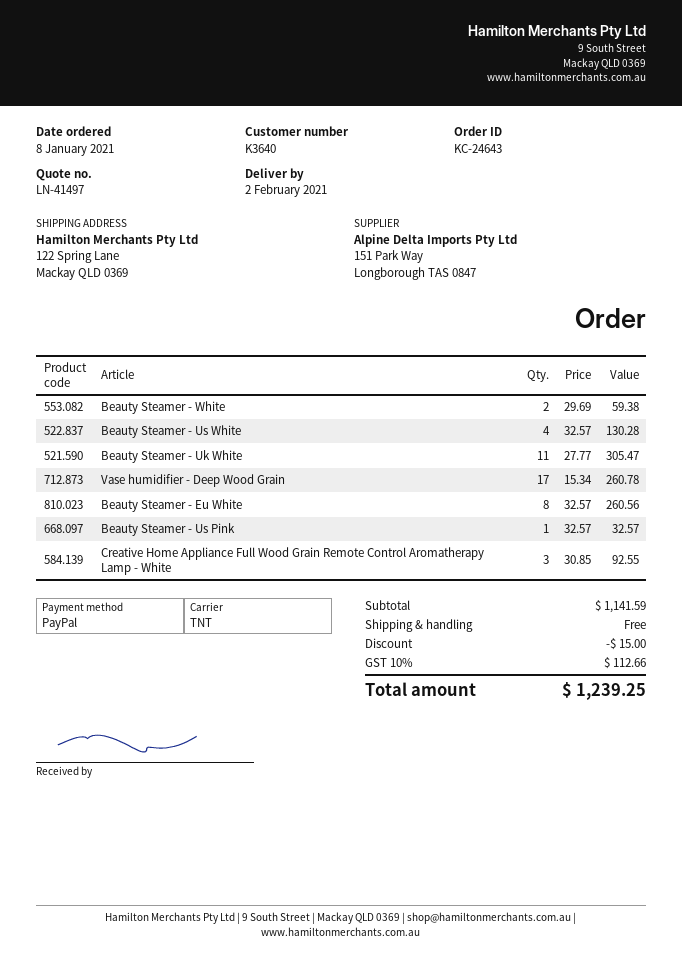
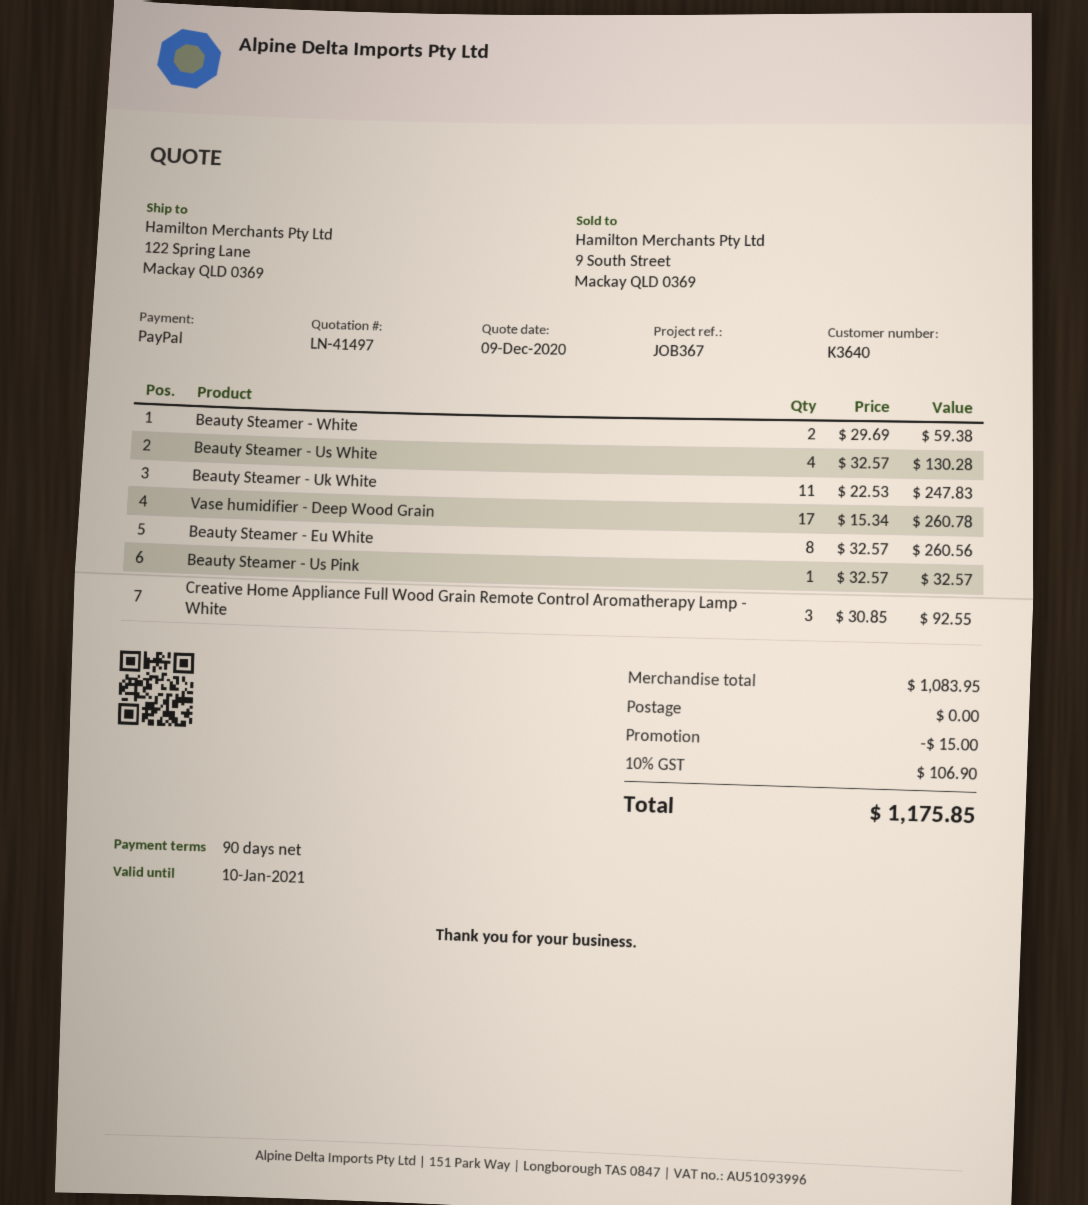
Beauty Steamer - Uk White: 11 x 27.77 = 305.47 -> 11 x 22.53 = 247.83
subtotal: 1141.59 -> 1083.95
tax: 10% = 112.66 -> 10% = 106.90
total: 1239.25 -> 1175.85

